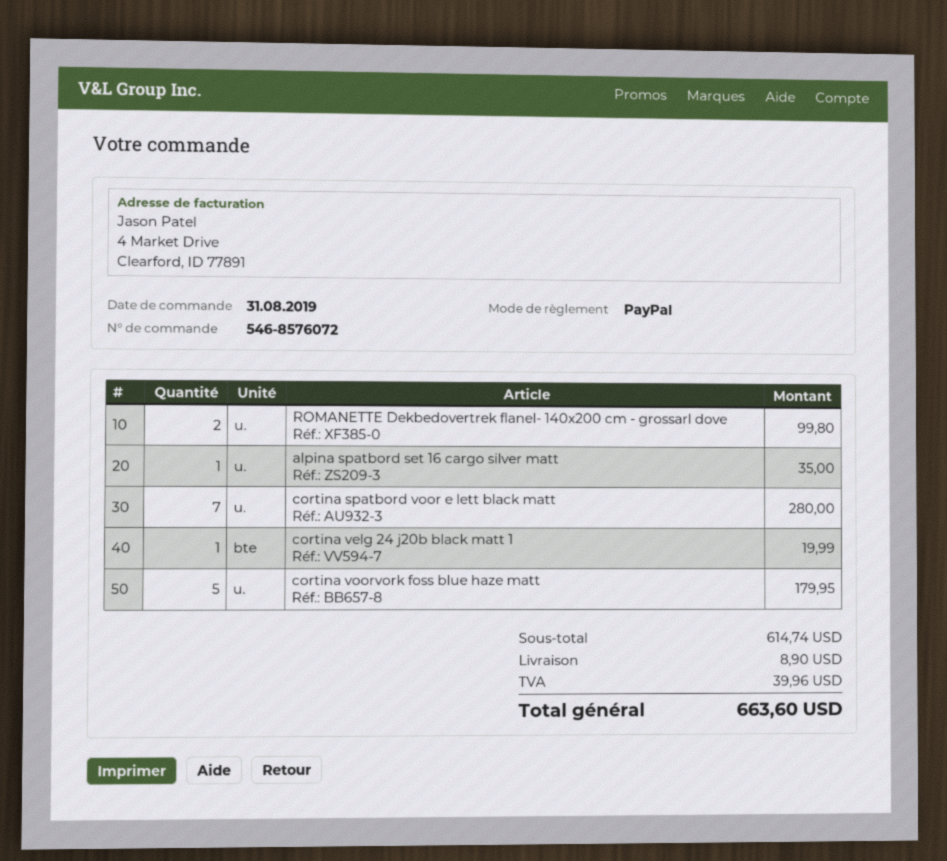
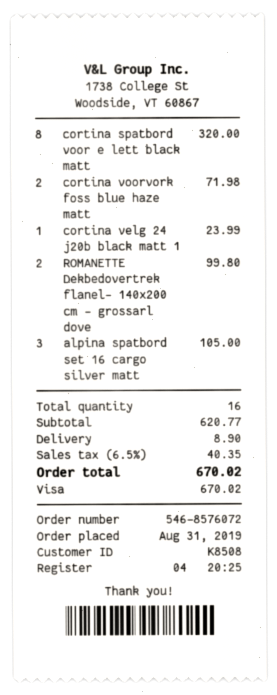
payment method: PayPal -> Visa
alpina spatbord set 16 cargo silver matt: 1 for 35.00 -> 3 for 105.00
cortina spatbord voor e lett black matt: 7 for 280.00 -> 8 for 320.00
cortina velg 24 j20b black matt 1: 1 for 19.99 -> 1 for 23.99
cortina voorvork foss blue haze matt: 5 for 179.95 -> 2 for 71.98
subtotal: 614.74 -> 620.77
tax: 39.96 -> 40.35
total: 663.60 -> 670.02

